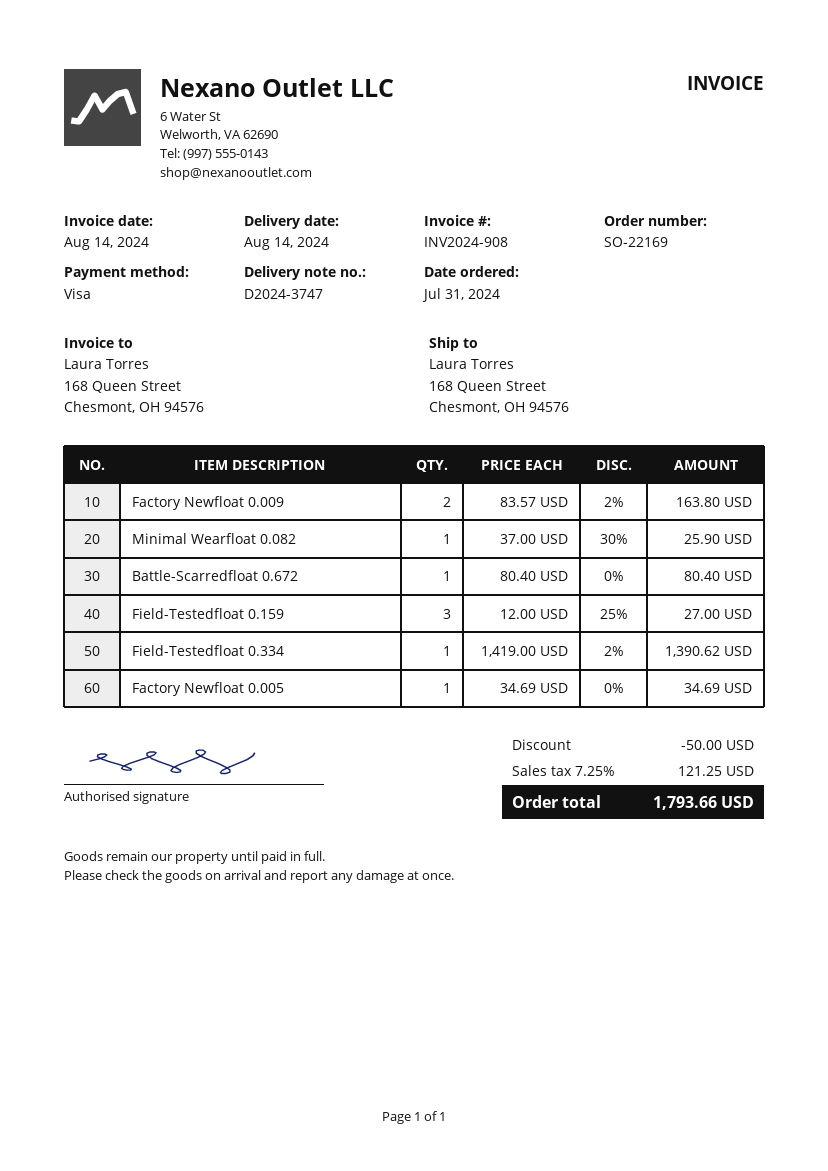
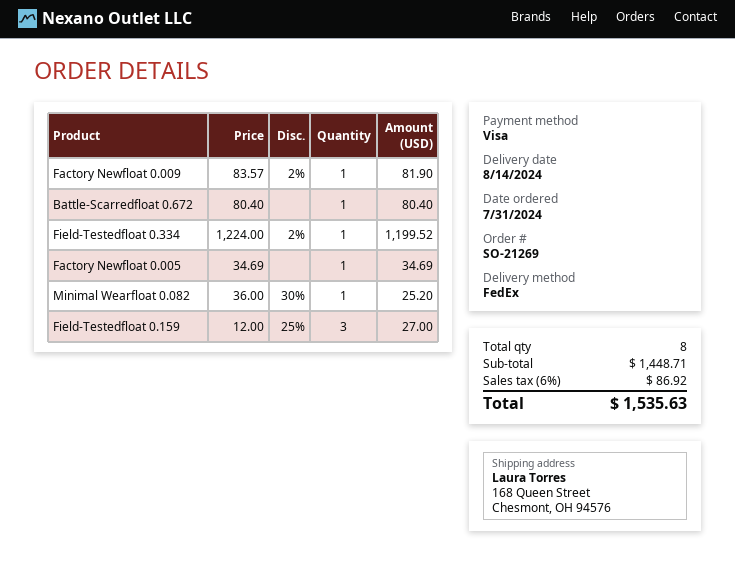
order number: SO-22169 -> SO-21269
Factory Newfloat 0.009: 2 x 83.57 - 2% = 163.80 -> 1 x 83.57 - 2% = 81.90
Minimal Wearfloat 0.082: 1 x 37.00 - 30% = 25.90 -> 1 x 36.00 - 30% = 25.20
Field-Testedfloat 0.334: 1 x 1419.00 - 2% = 1390.62 -> 1 x 1224.00 - 2% = 1199.52
discount: 50.00 -> none
tax: 7.25% = 121.25 -> 6% = 86.92
total: 1793.66 -> 1535.63

